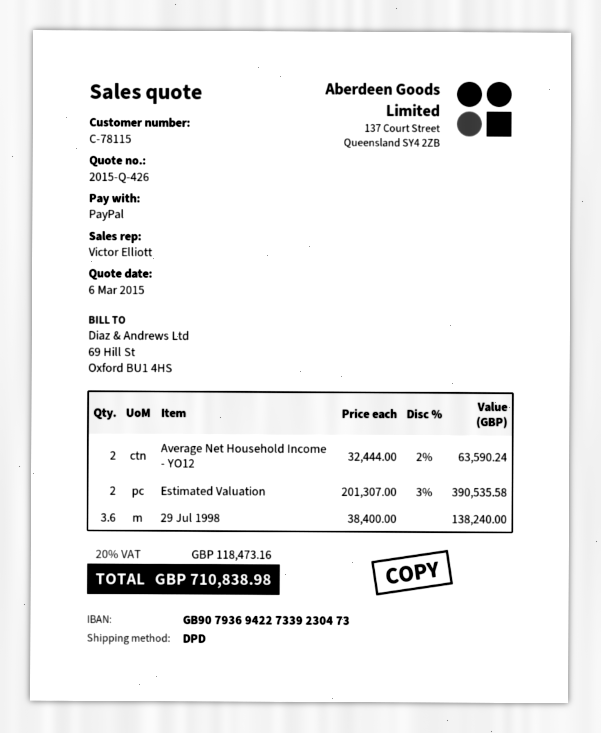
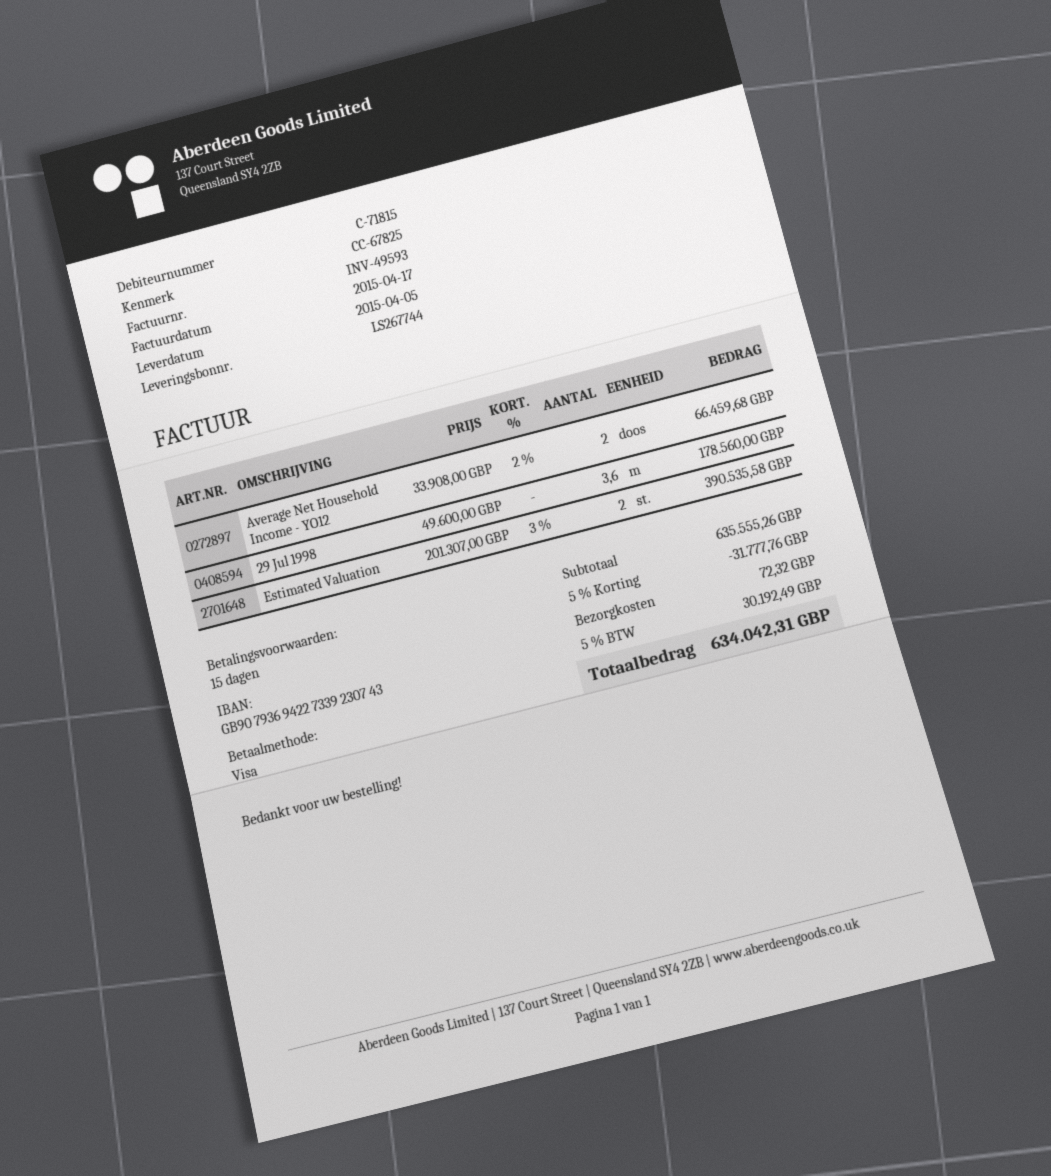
customer number: C-78115 -> C-71815
payment method: PayPal -> Visa
bank account: GB90793694227339230473 -> GB90793694227339230743
Average Net Household Income - YO12: 2 x 32444.00 - 2% = 63590.24 -> 2 x 33908.00 - 2% = 66459.68
29 Jul 1998: 3.6 x 38400.00 = 138240.00 -> 3.6 x 49600.00 = 178560.00
discount: none -> 5% = 31777.76
shipping: none -> 72.32
tax: 20% = 118473.16 -> 5% = 30192.49
total: 710838.98 -> 634042.31

